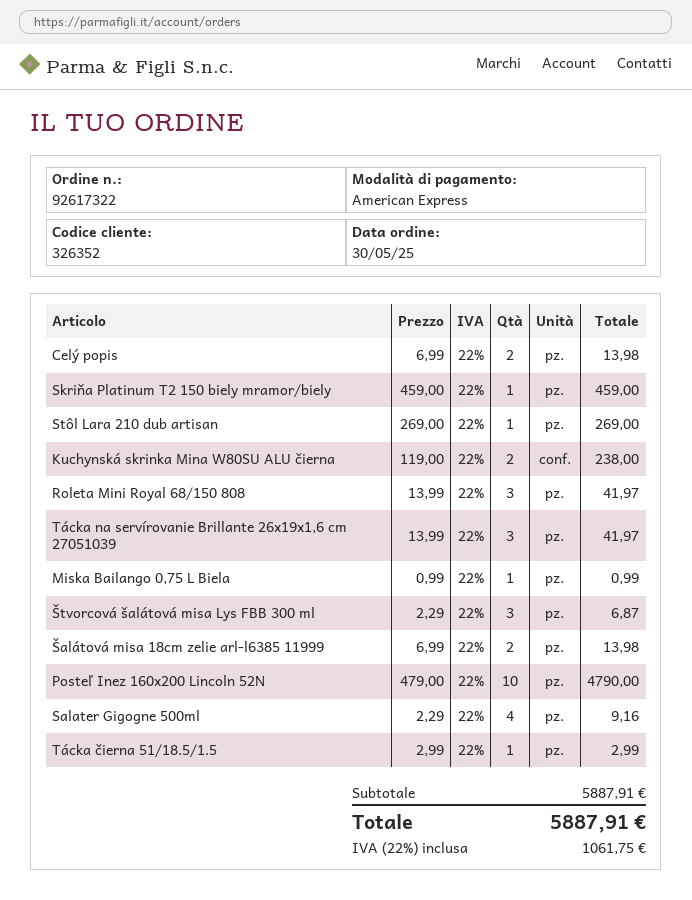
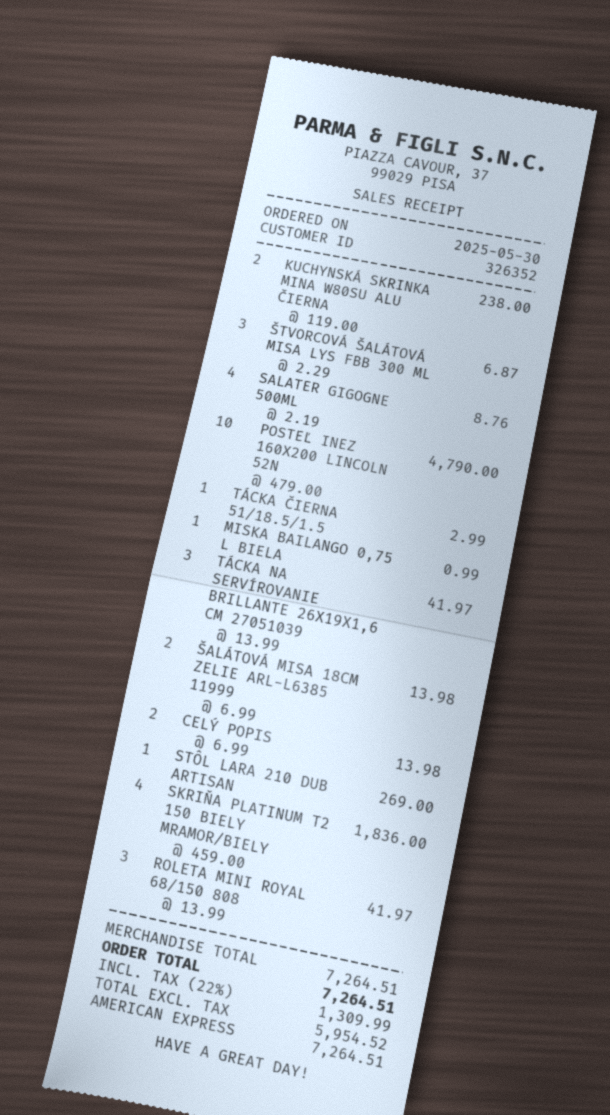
Skriňa Platinum T2 150 biely mramor/biely: 1 x 459.00 = 459.00 -> 4 x 459.00 = 1836.00
Salater Gigogne 500ml: 4 x 2.29 = 9.16 -> 4 x 2.19 = 8.76
subtotal: 5887.91 -> 7264.51
tax: 22% = 1061.75 -> 22% = 1309.99
total: 5887.91 -> 7264.51

